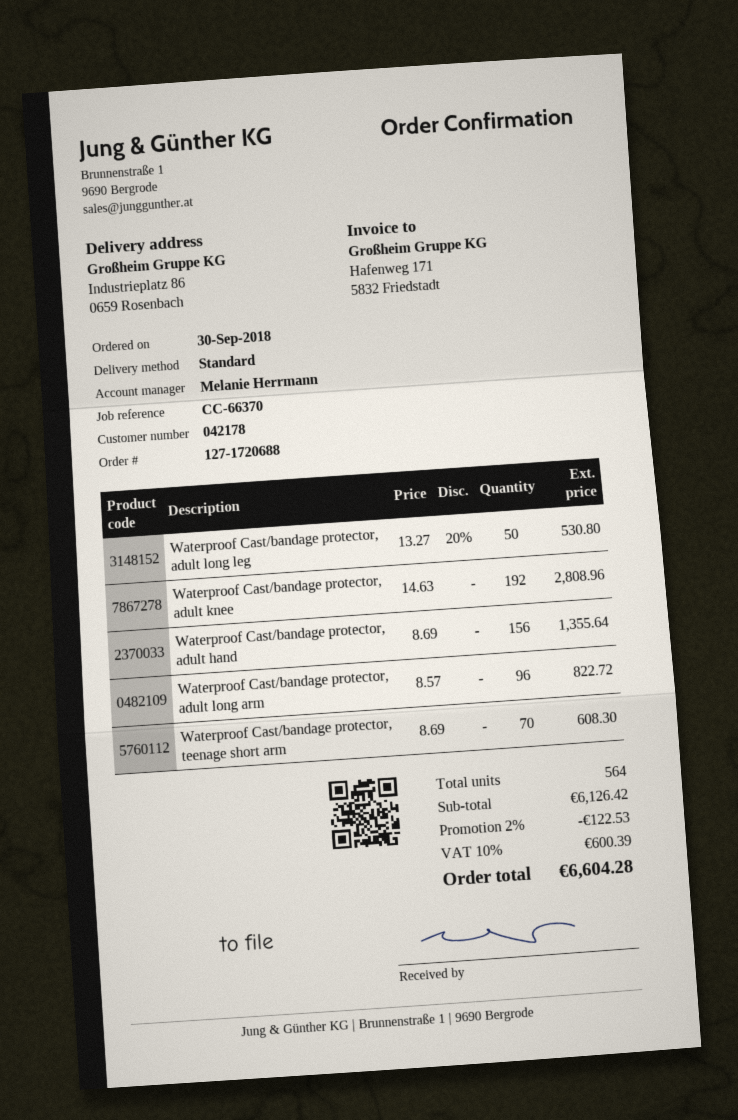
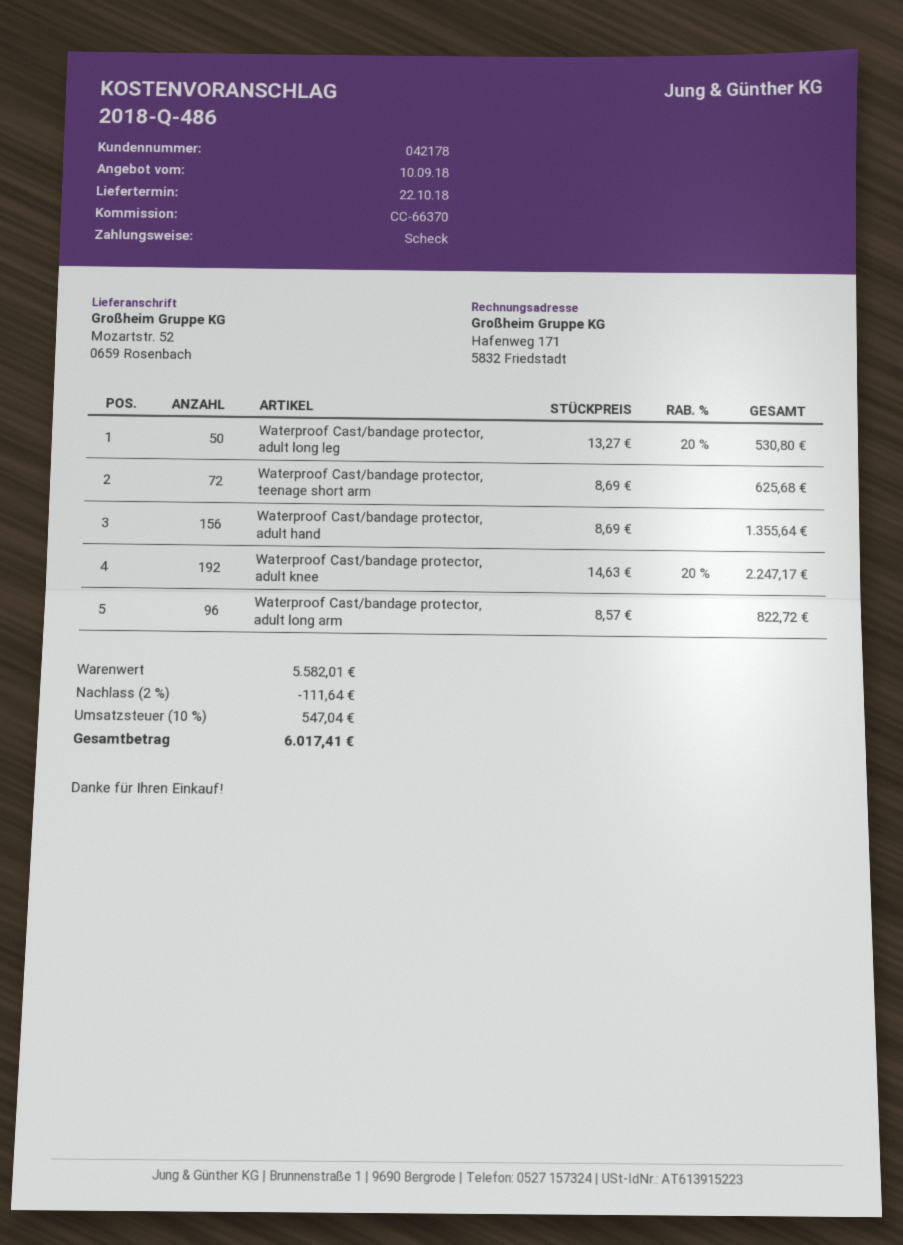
ship to: Industrieplatz 86, 0659 Rosenbach -> Mozartstr. 52, 0659 Rosenbach
Waterproof Cast/bandage protector, adult knee: 192 x 14.63 = 2808.96 -> 192 x 14.63 - 20% = 2247.17
Waterproof Cast/bandage protector, teenage short arm: 70 x 8.69 = 608.30 -> 72 x 8.69 = 625.68
subtotal: 6126.42 -> 5582.01
discount: 2% = 122.53 -> 2% = 111.64
tax: 10% = 600.39 -> 10% = 547.04
total: 6604.28 -> 6017.41

